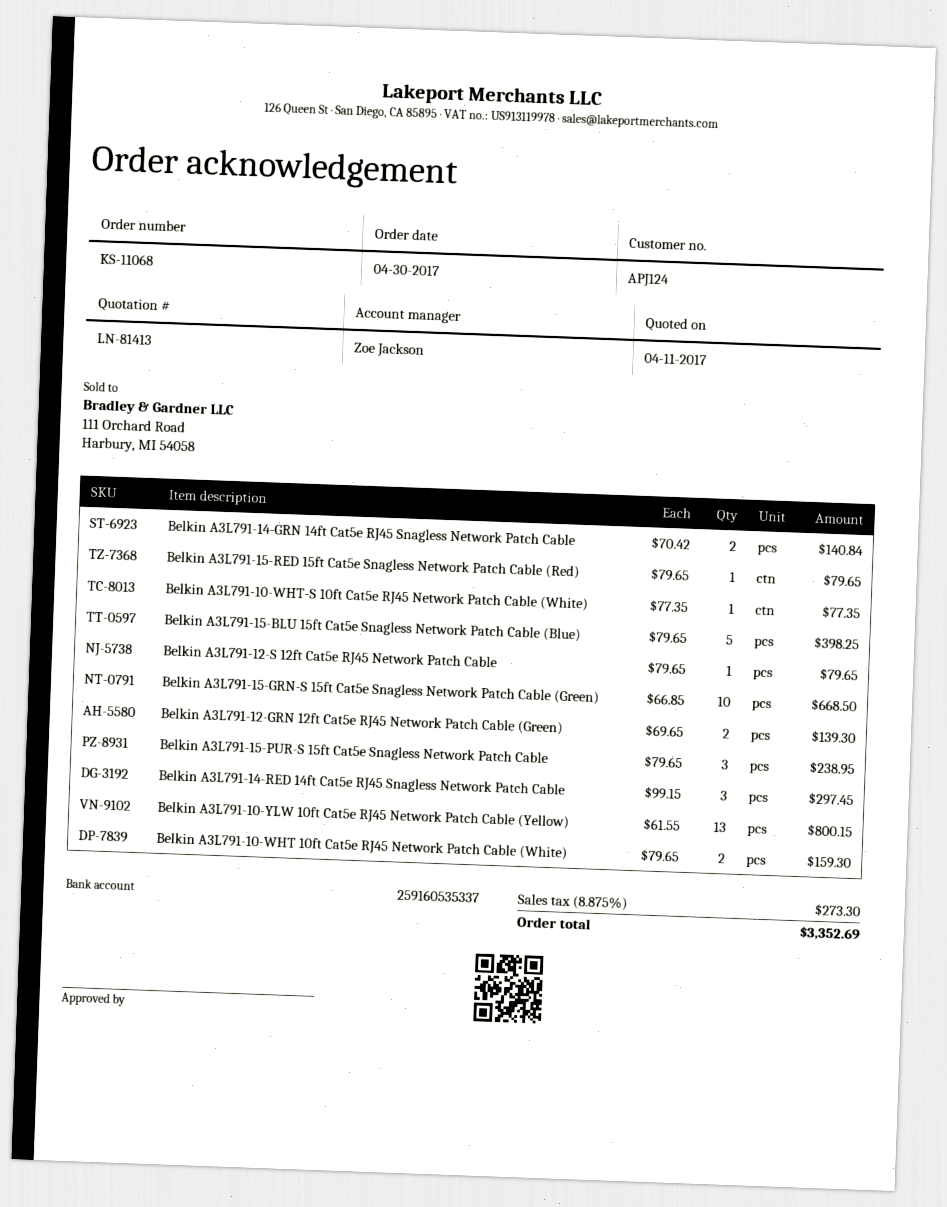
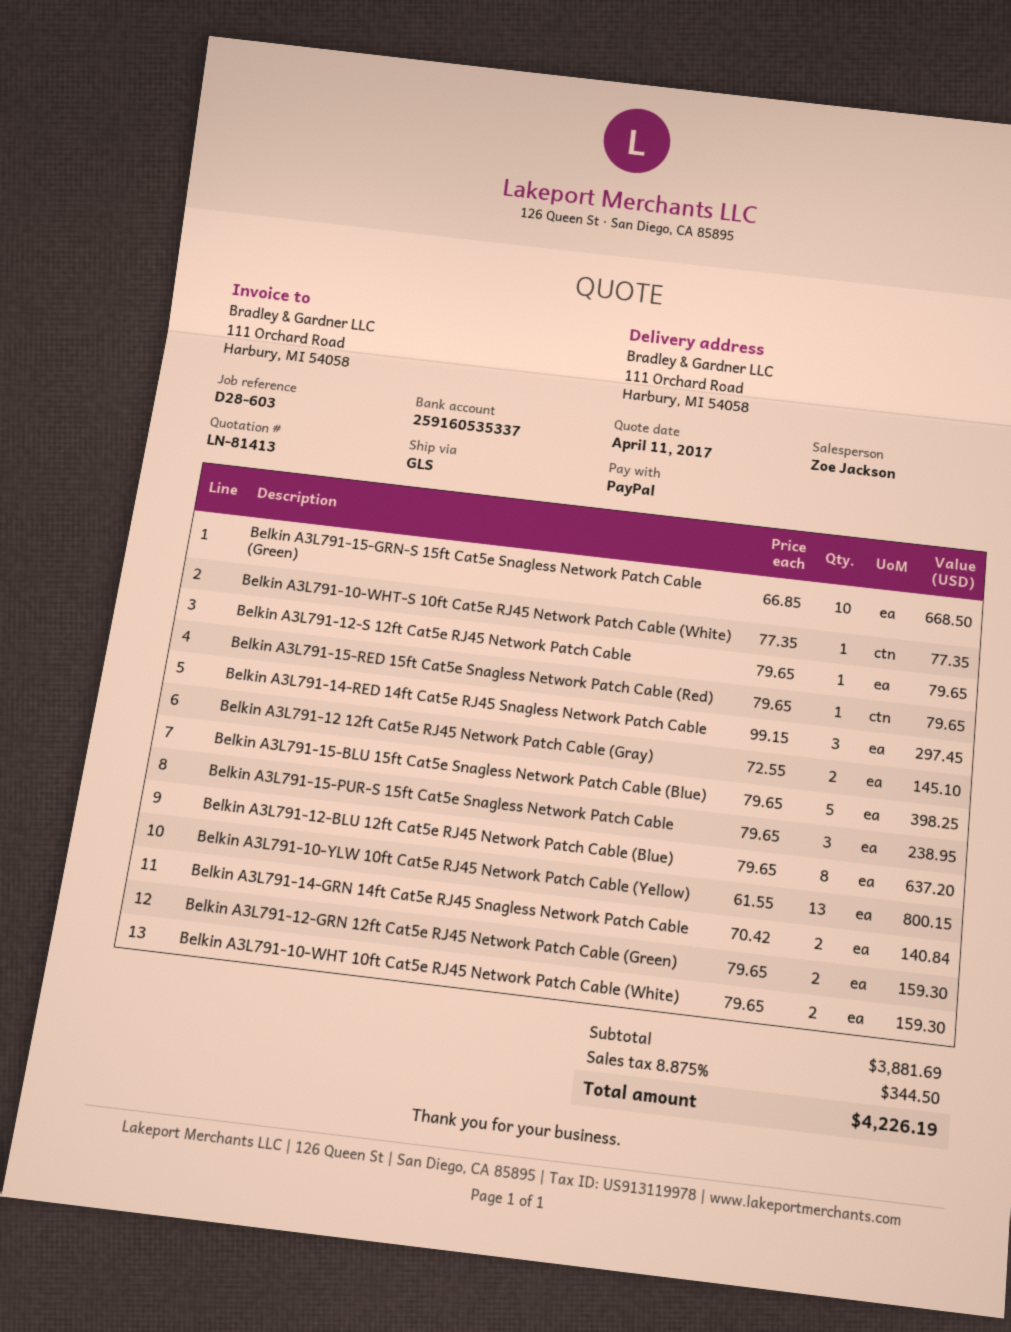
Belkin A3L791-12-GRN 12ft Cat5e RJ45 Network Patch Cable (Green): 2 x 69.65 = 139.30 -> 2 x 79.65 = 159.30
Belkin A3L791-12 12ft Cat5e RJ45 Network Patch Cable (Gray): none -> 2 x 72.55 = 145.10
Belkin A3L791-12-BLU 12ft Cat5e RJ45 Network Patch Cable (Blue): none -> 8 x 79.65 = 637.20
tax: 8.875% = 273.30 -> 8.875% = 344.50
total: 3352.69 -> 4226.19

